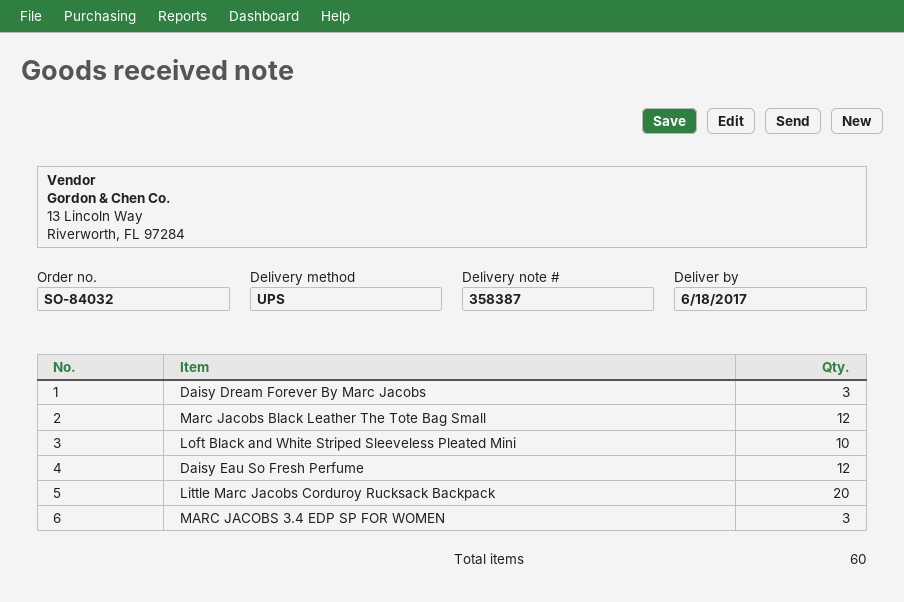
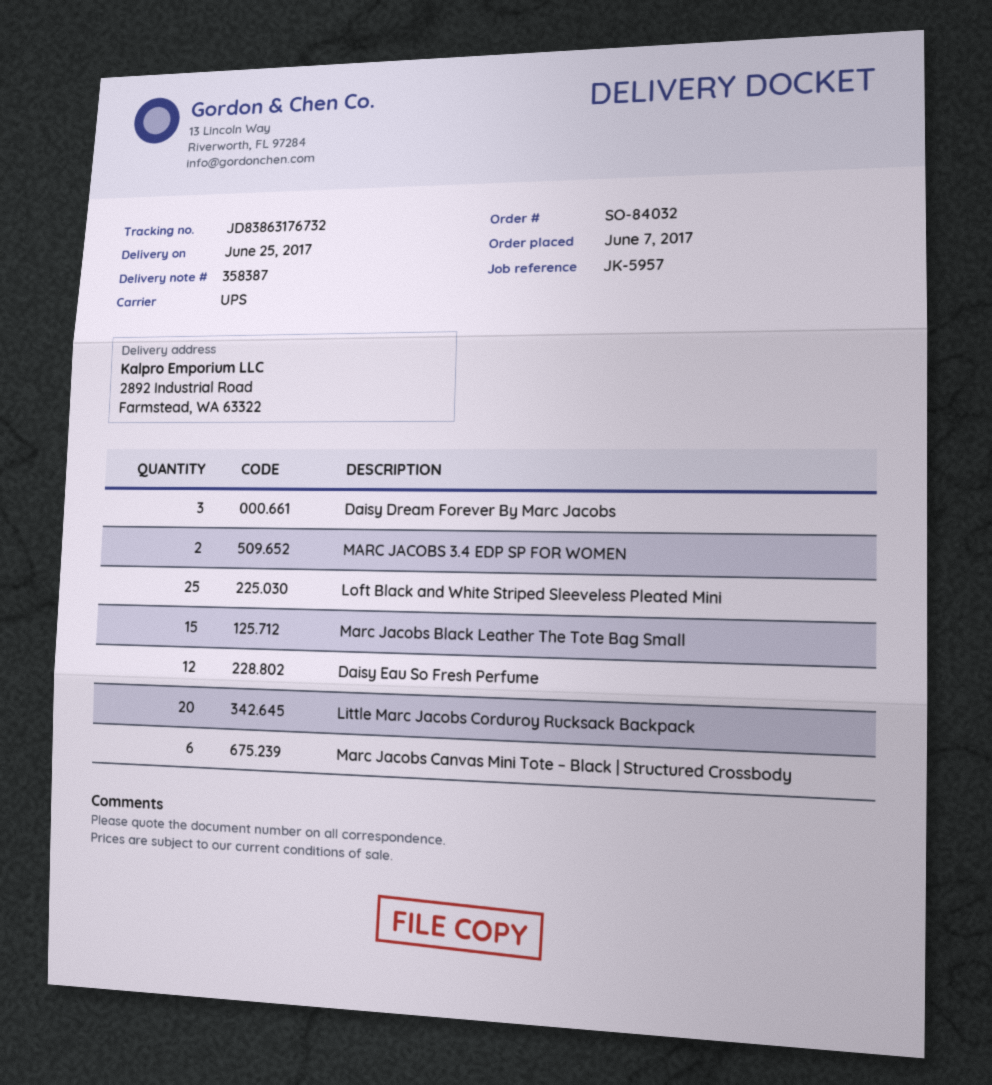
delivery date: 2017-06-18 -> 2017-06-25
Marc Jacobs Black Leather The Tote Bag Small: 12 -> 15
Loft Black and White Striped Sleeveless Pleated Mini: 10 -> 25
MARC JACOBS 3.4 EDP SP FOR WOMEN: 3 -> 2
Marc Jacobs Canvas Mini Tote – Black | Structured Crossbody: none -> 6

